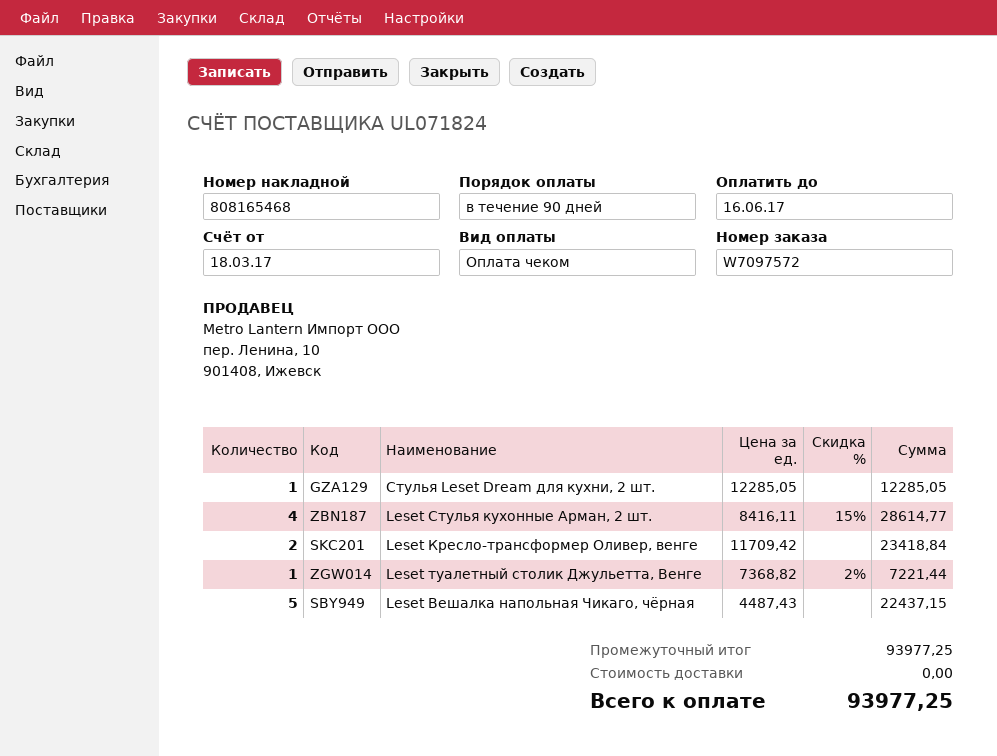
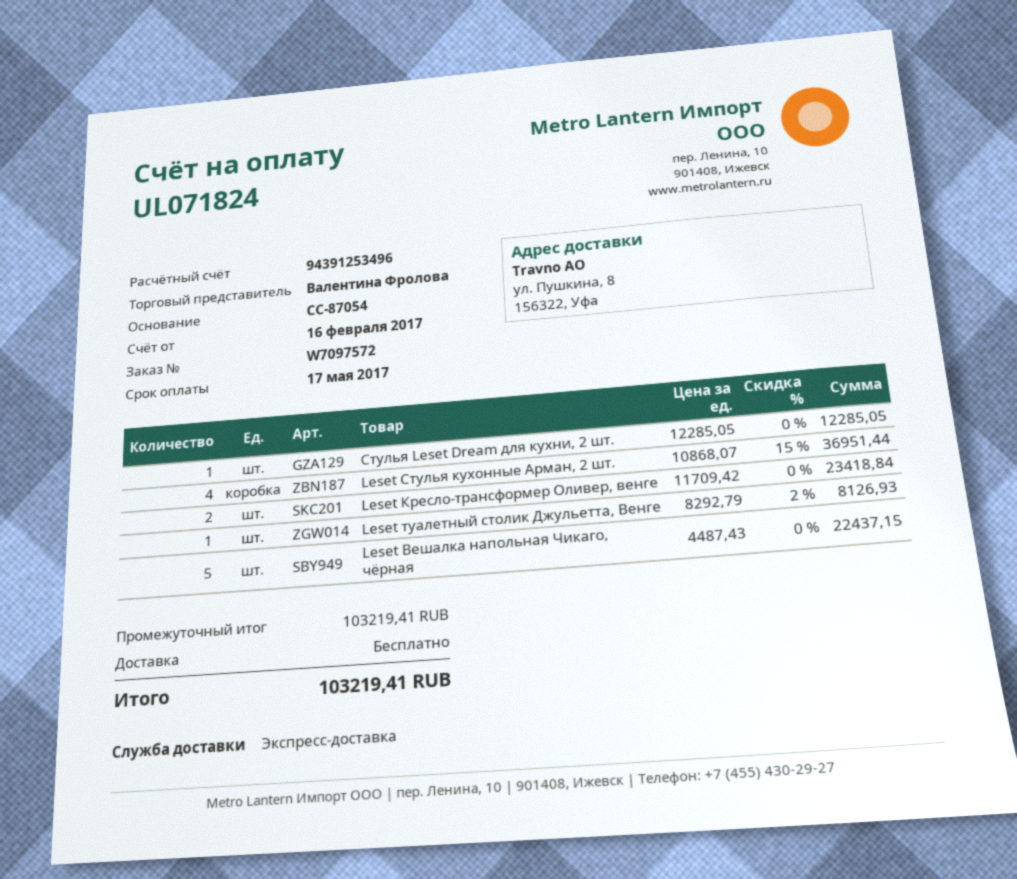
invoice date: 2017-03-18 -> 2017-02-16
due date: 2017-06-16 -> 2017-05-17
Leset Стулья кухонные Арман, 2 шт.: 4 x 8416.11 - 15% = 28614.77 -> 4 x 10868.07 - 15% = 36951.44
Leset туалетный столик Джульетта, Венге: 1 x 7368.82 - 2% = 7221.44 -> 1 x 8292.79 - 2% = 8126.93
subtotal: 93977.25 -> 103219.41
total: 93977.25 -> 103219.41

